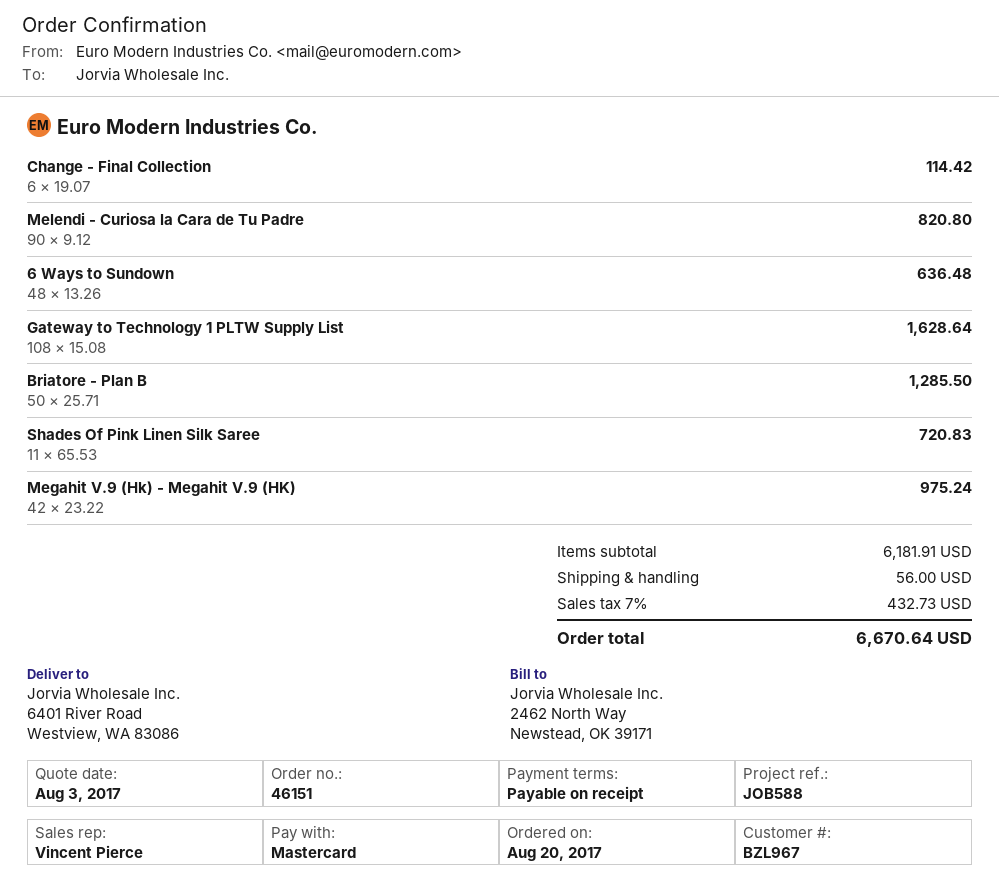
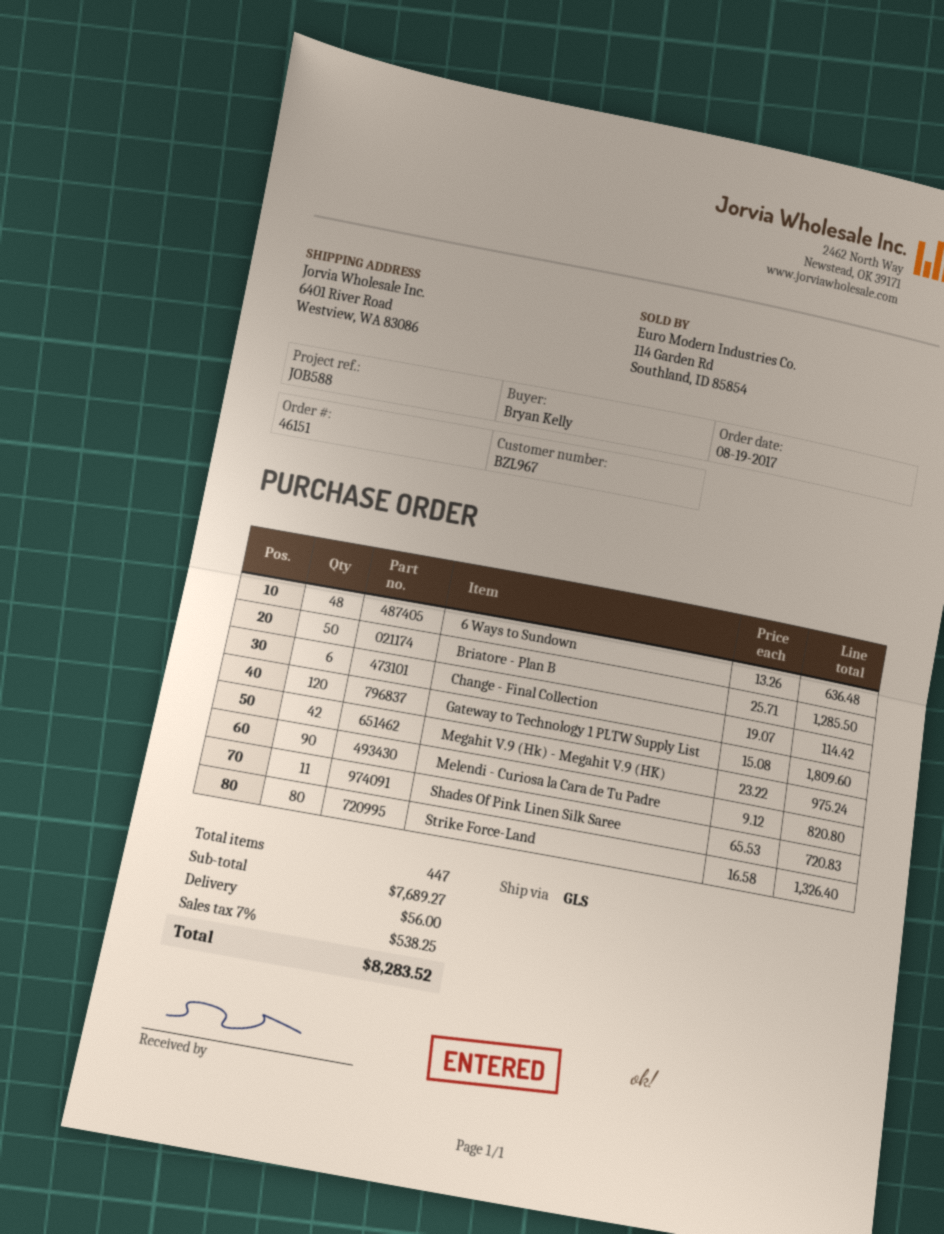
order date: 2017-08-20 -> 2017-08-19
Gateway to Technology 1 PLTW Supply List: 108 x 15.08 = 1628.64 -> 120 x 15.08 = 1809.60
Strike Force-Land: none -> 80 x 16.58 = 1326.40
subtotal: 6181.91 -> 7689.27
tax: 7% = 432.73 -> 7% = 538.25
total: 6670.64 -> 8283.52

